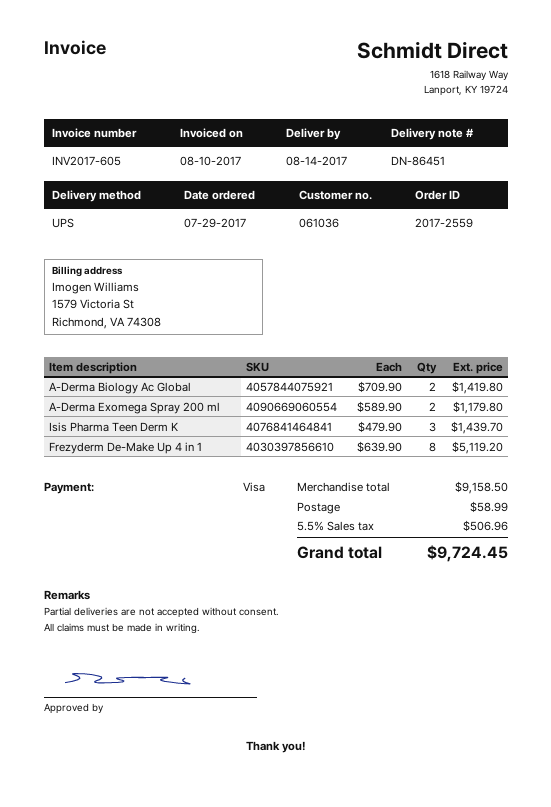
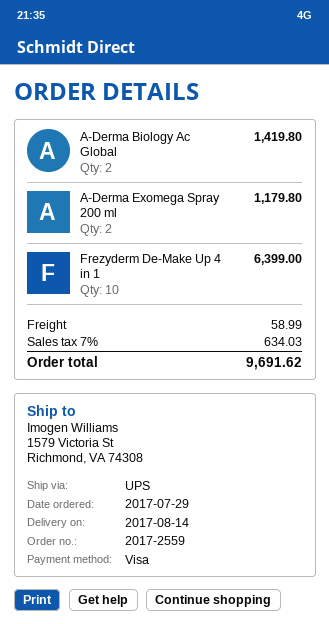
Isis Pharma Teen Derm K: 3 for 1439.70 -> none
Frezyderm De-Make Up 4 in 1: 8 for 5119.20 -> 10 for 6399.00
tax: 5.5% = 506.96 -> 7% = 634.03
total: 9724.45 -> 9691.62

